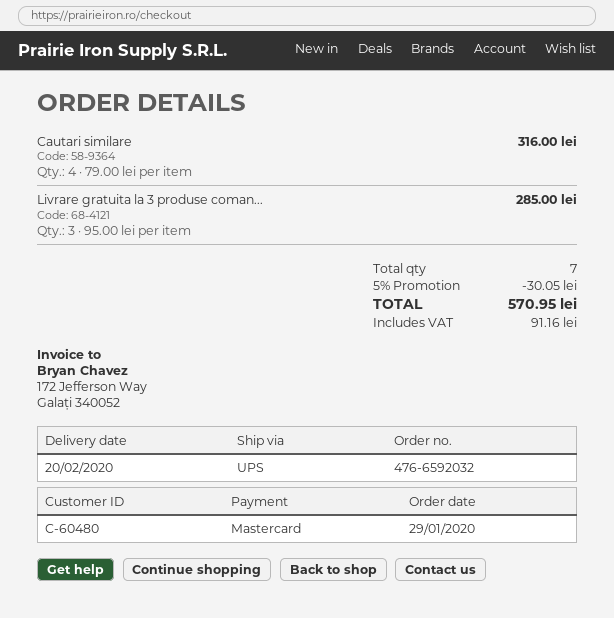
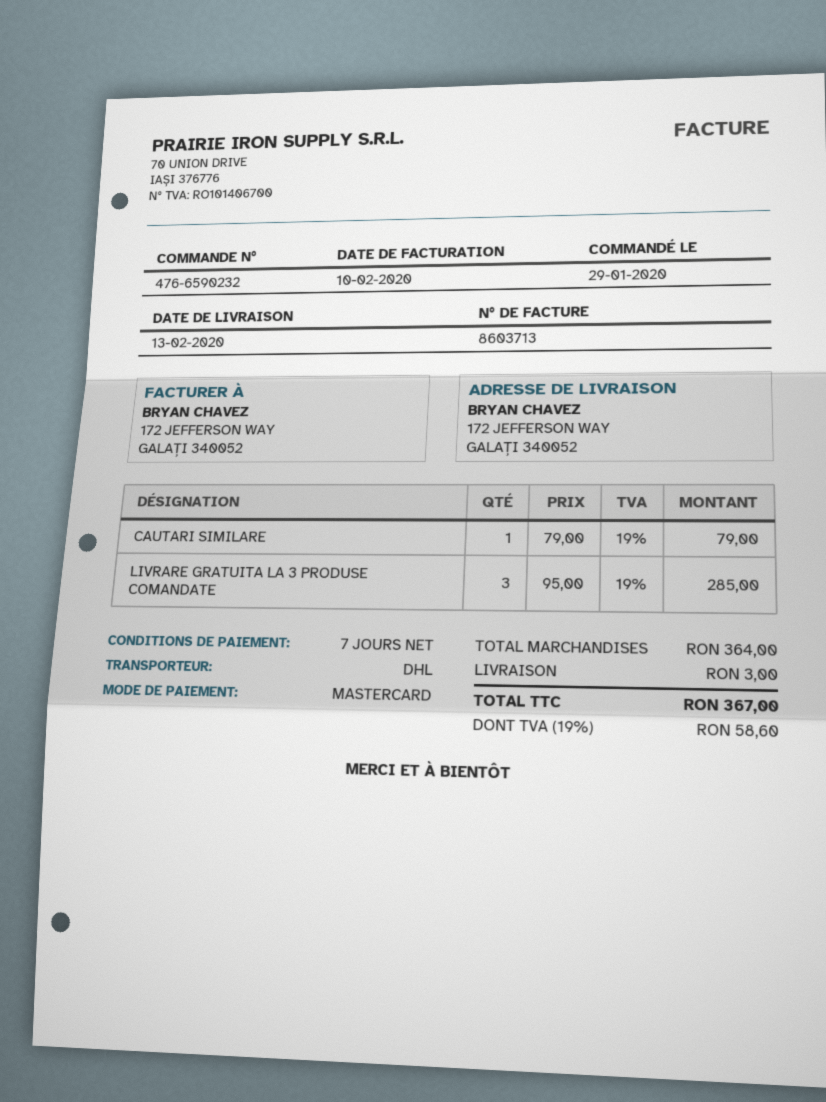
order number: 476-6592032 -> 476-6590232
delivery date: 2020-02-20 -> 2020-02-13
shipping method: UPS -> DHL
Cautari similare: 4 x 79.00 = 316.00 -> 1 x 79.00 = 79.00
discount: 5% = 30.05 -> none
shipping: none -> 3.00
tax: 91.16 -> 58.60
total: 570.95 -> 367.00

